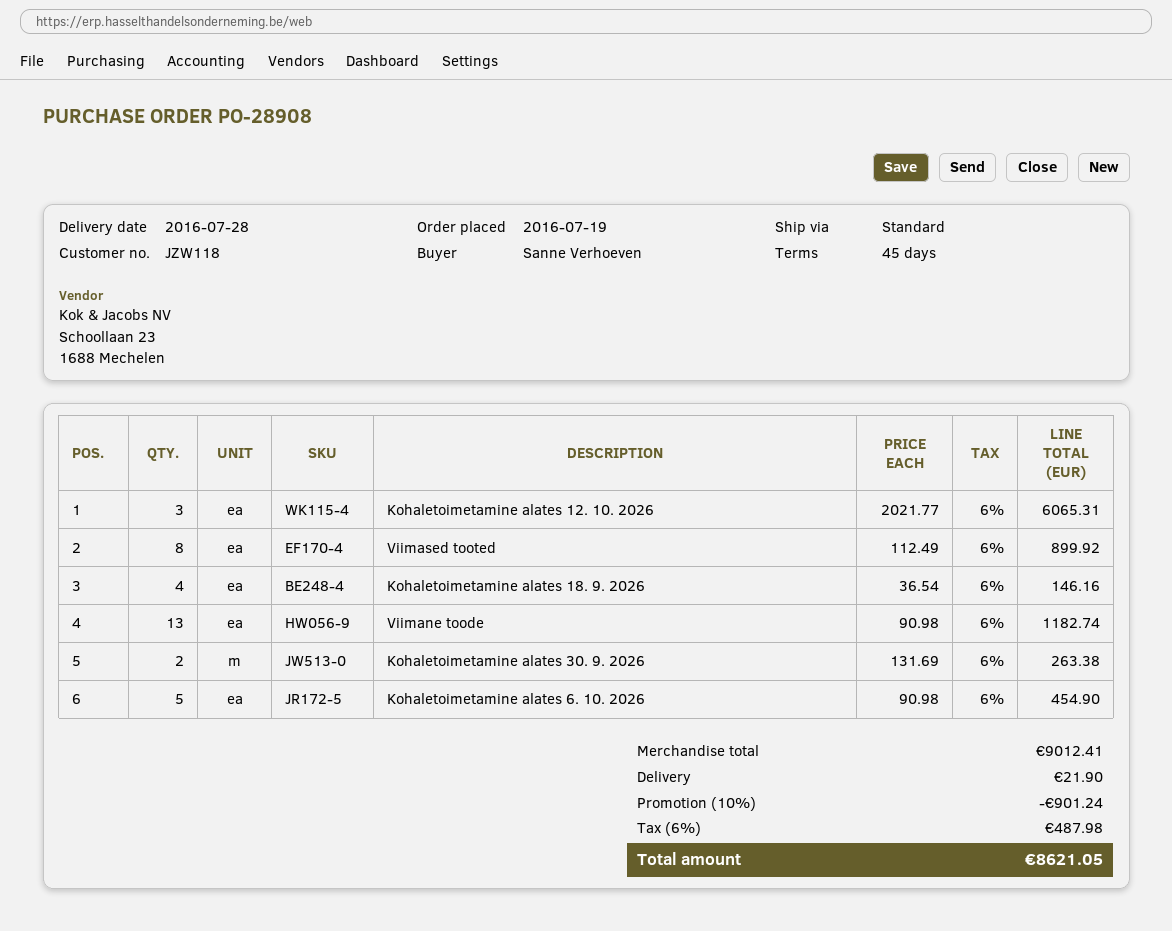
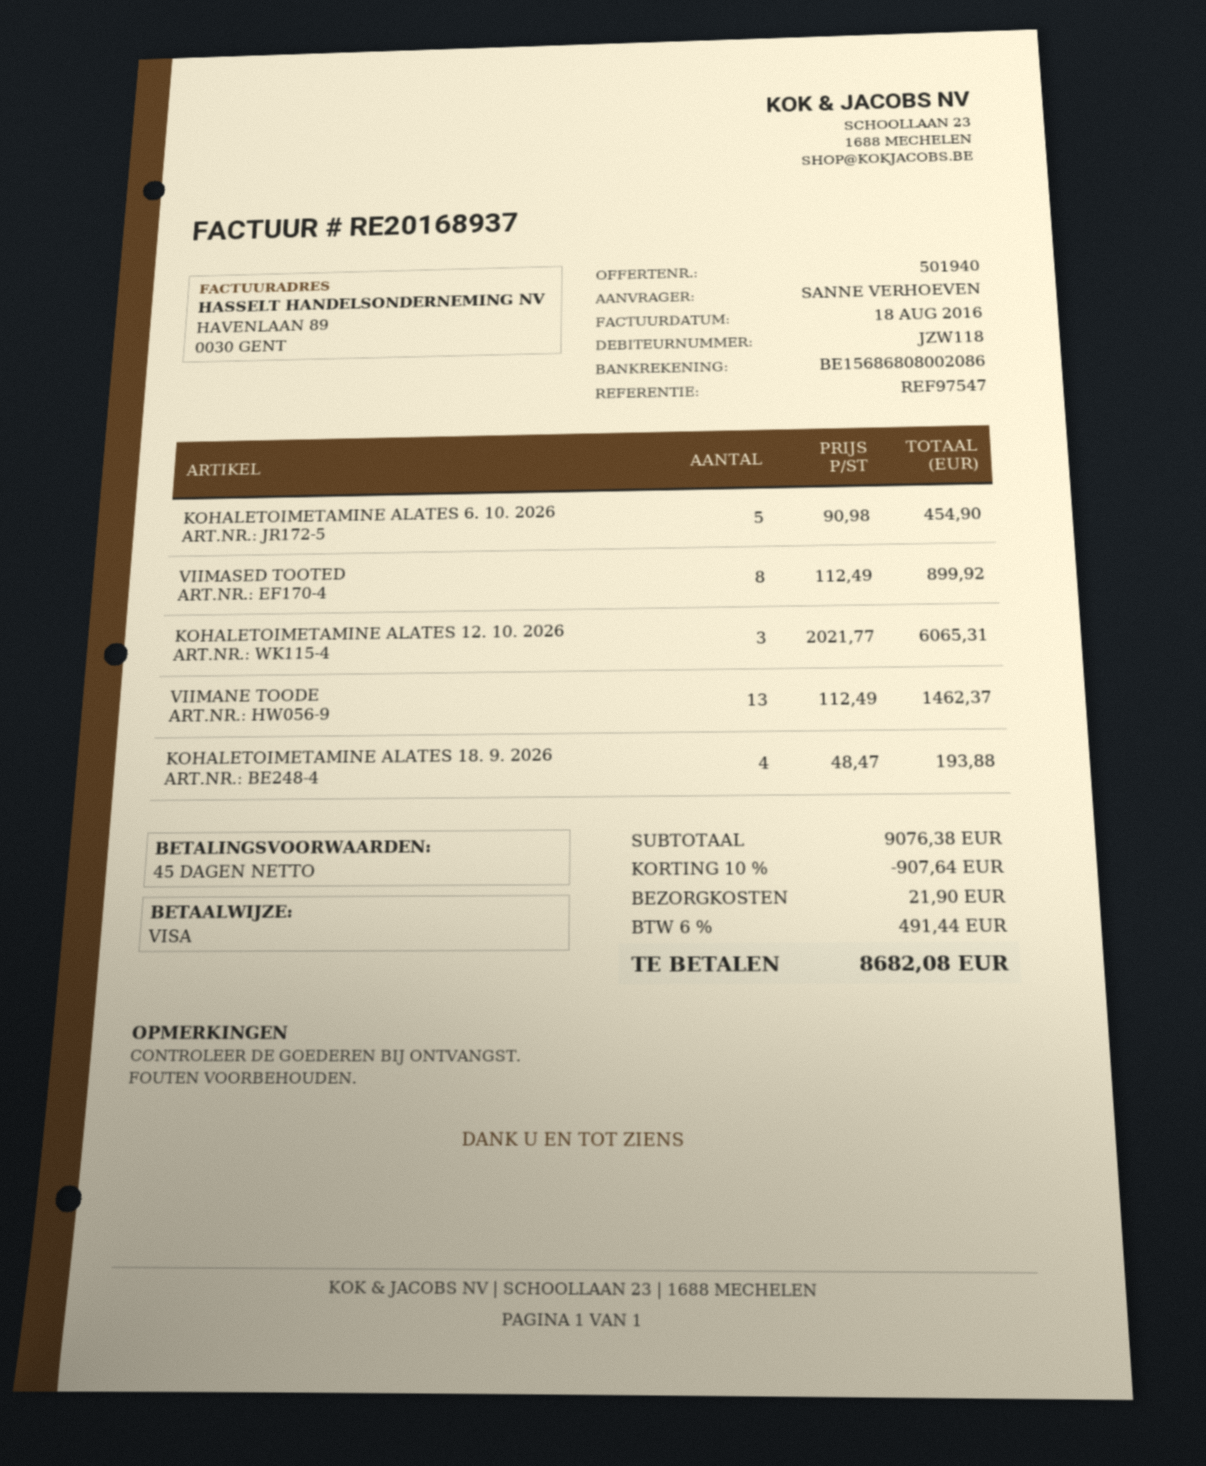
Kohaletoimetamine alates 18. 9. 2026: 4 x 36.54 = 146.16 -> 4 x 48.47 = 193.88
Viimane toode: 13 x 90.98 = 1182.74 -> 13 x 112.49 = 1462.37
Kohaletoimetamine alates 30. 9. 2026: 2 x 131.69 = 263.38 -> none
subtotal: 9012.41 -> 9076.38
discount: 10% = 901.24 -> 10% = 907.64
tax: 6% = 487.98 -> 6% = 491.44
total: 8621.05 -> 8682.08

